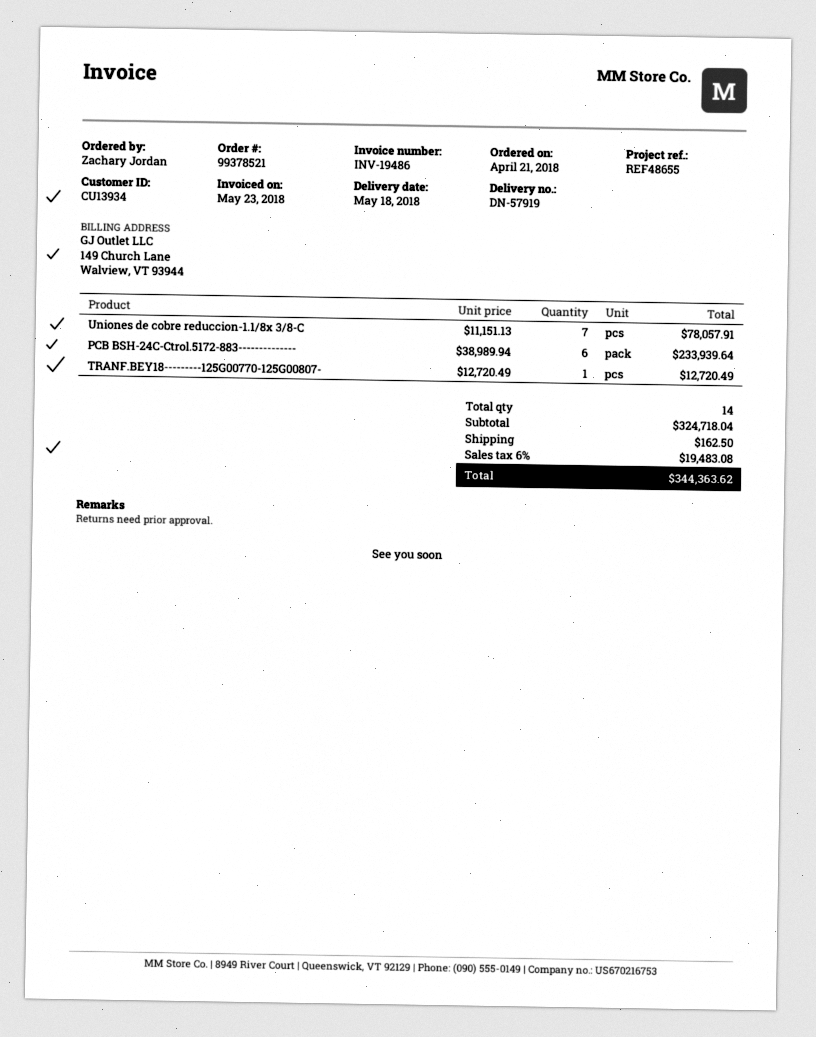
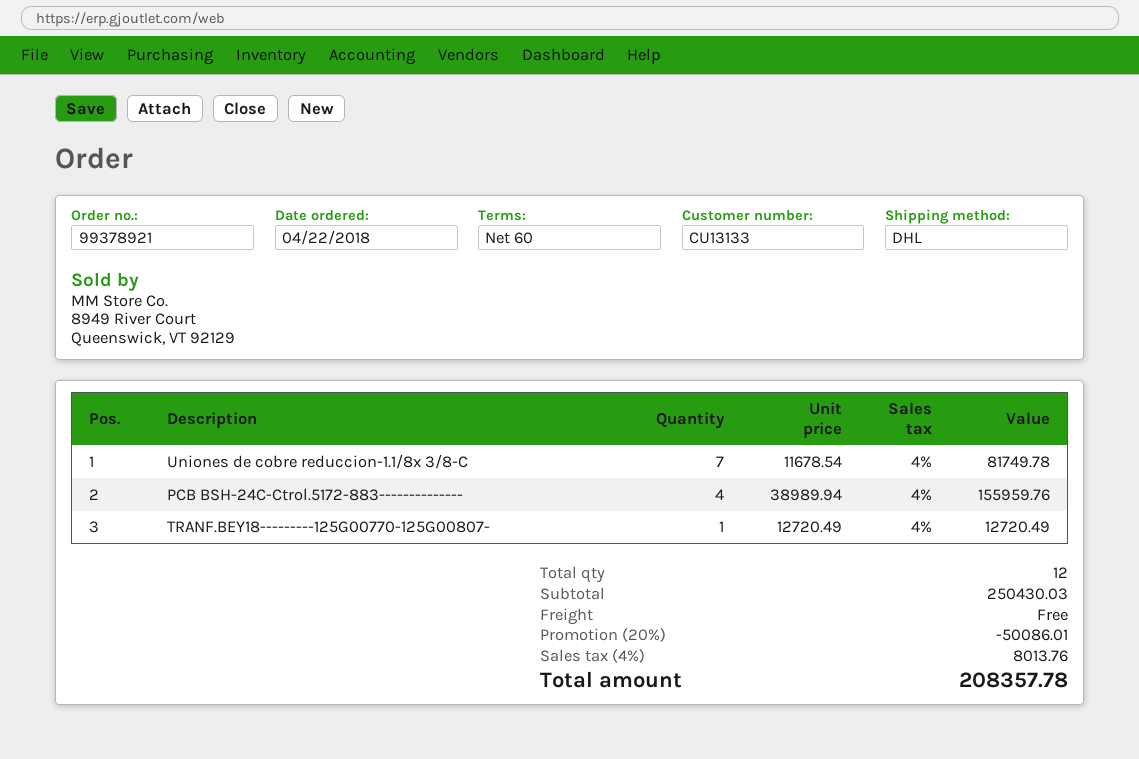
order number: 99378521 -> 99378921
order date: 2018-04-21 -> 2018-04-22
customer number: CU13934 -> CU13133
Uniones de cobre reduccion-1.1/8x 3/8-C: 7 x 11151.13 = 78057.91 -> 7 x 11678.54 = 81749.78
PCB BSH-24C-Ctrol.5172-883--------------: 6 x 38989.94 = 233939.64 -> 4 x 38989.94 = 155959.76
total quantity: 14 -> 12
subtotal: 324718.04 -> 250430.03
discount: none -> 20% = 50086.01
shipping: 162.50 -> 0.00
tax: 6% = 19483.08 -> 4% = 8013.76
total: 344363.62 -> 208357.78

